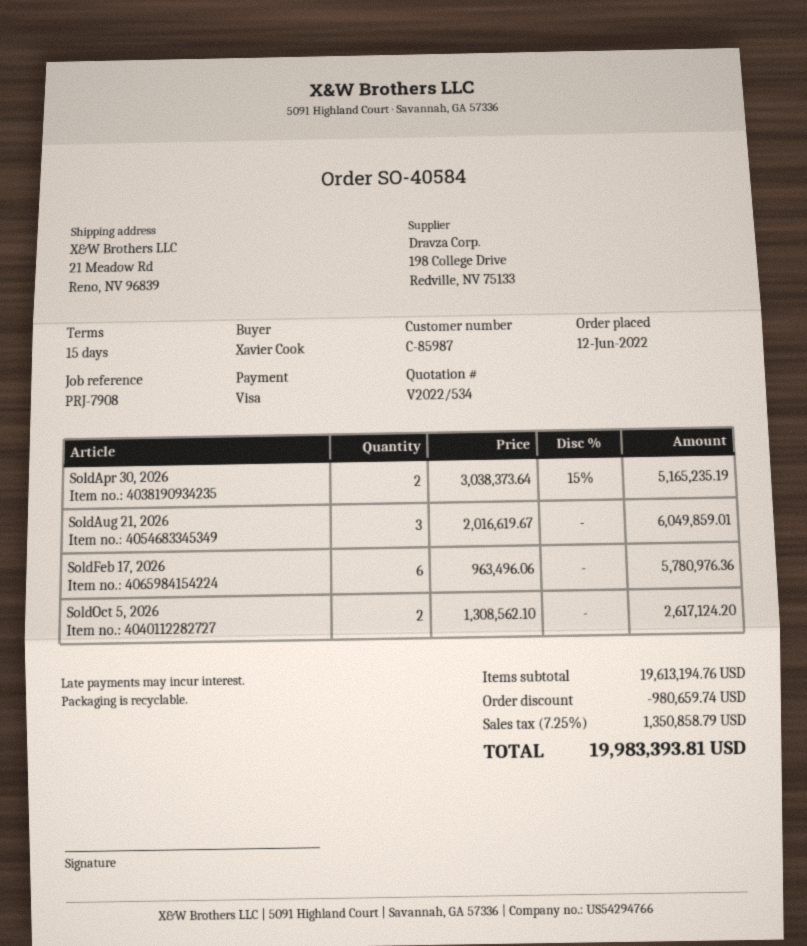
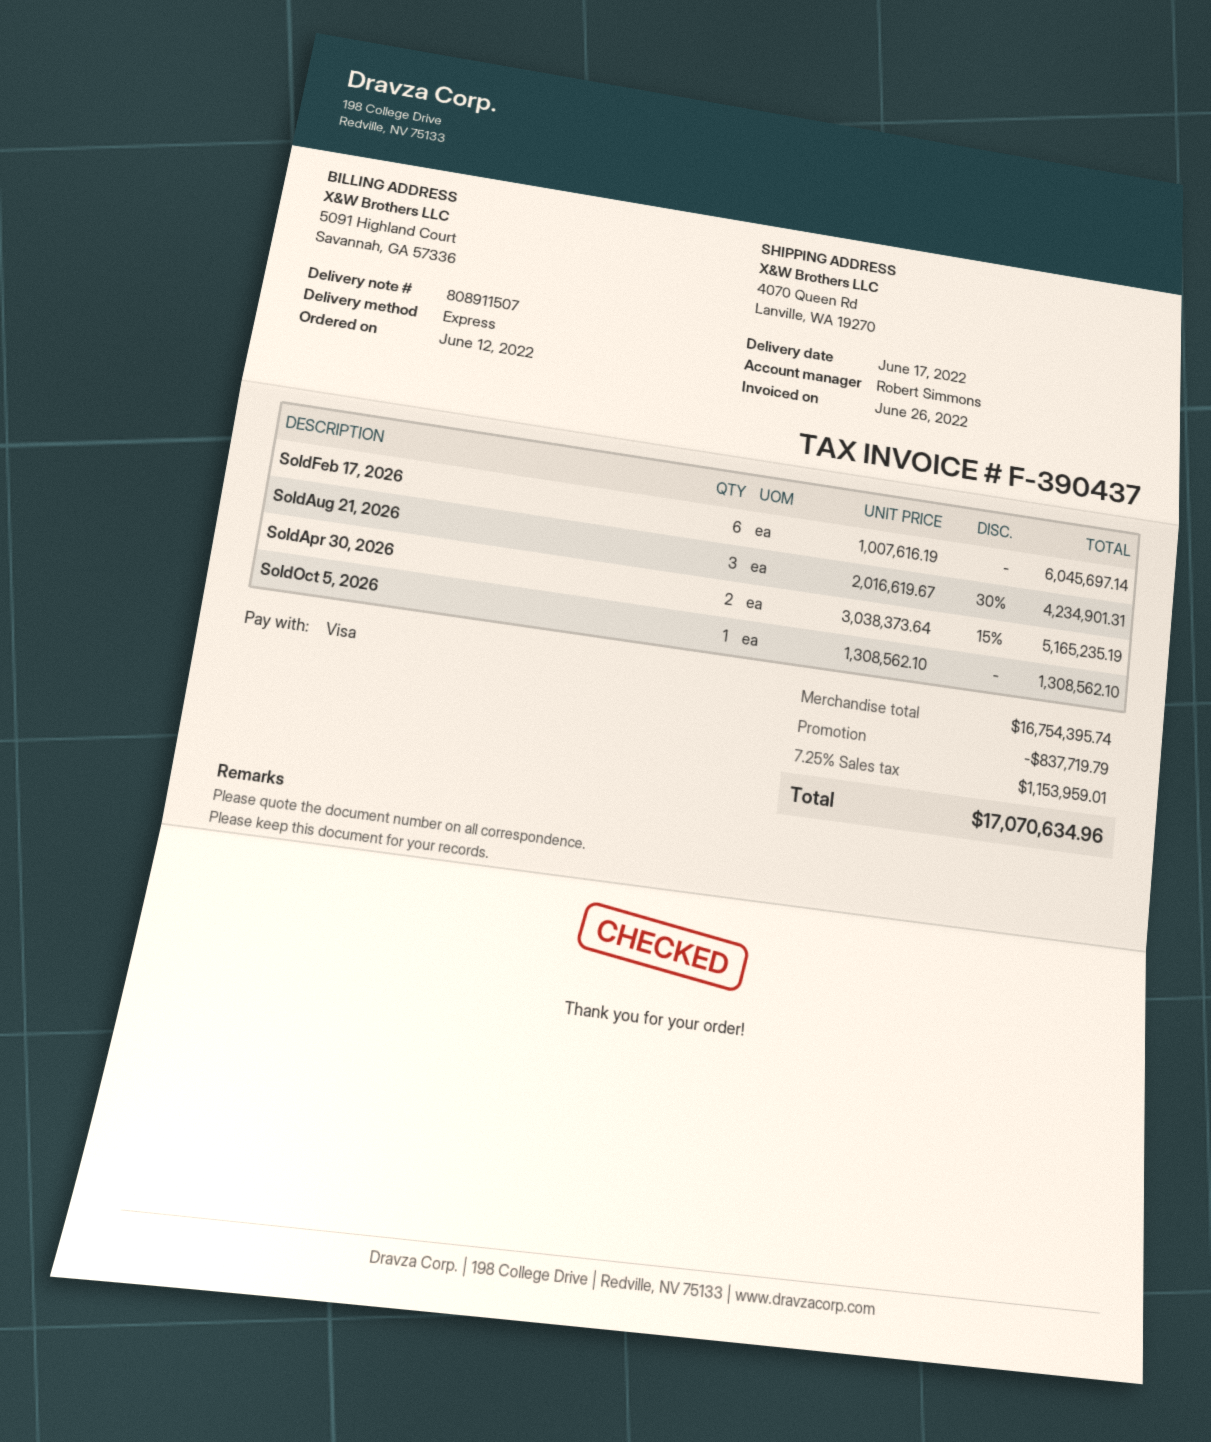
ship to: 21 Meadow Rd, Reno, NV 96839 -> 4070 Queen Rd, Lanville, WA 19270
SoldAug 21, 2026: 3 x 2016619.67 = 6049859.01 -> 3 x 2016619.67 - 30% = 4234901.31
SoldFeb 17, 2026: 6 x 963496.06 = 5780976.36 -> 6 x 1007616.19 = 6045697.14
SoldOct 5, 2026: 2 x 1308562.10 = 2617124.20 -> 1 x 1308562.10 = 1308562.10
subtotal: 19613194.76 -> 16754395.74
discount: 980659.74 -> 837719.79
tax: 7.25% = 1350858.79 -> 7.25% = 1153959.01
total: 19983393.81 -> 17070634.96

